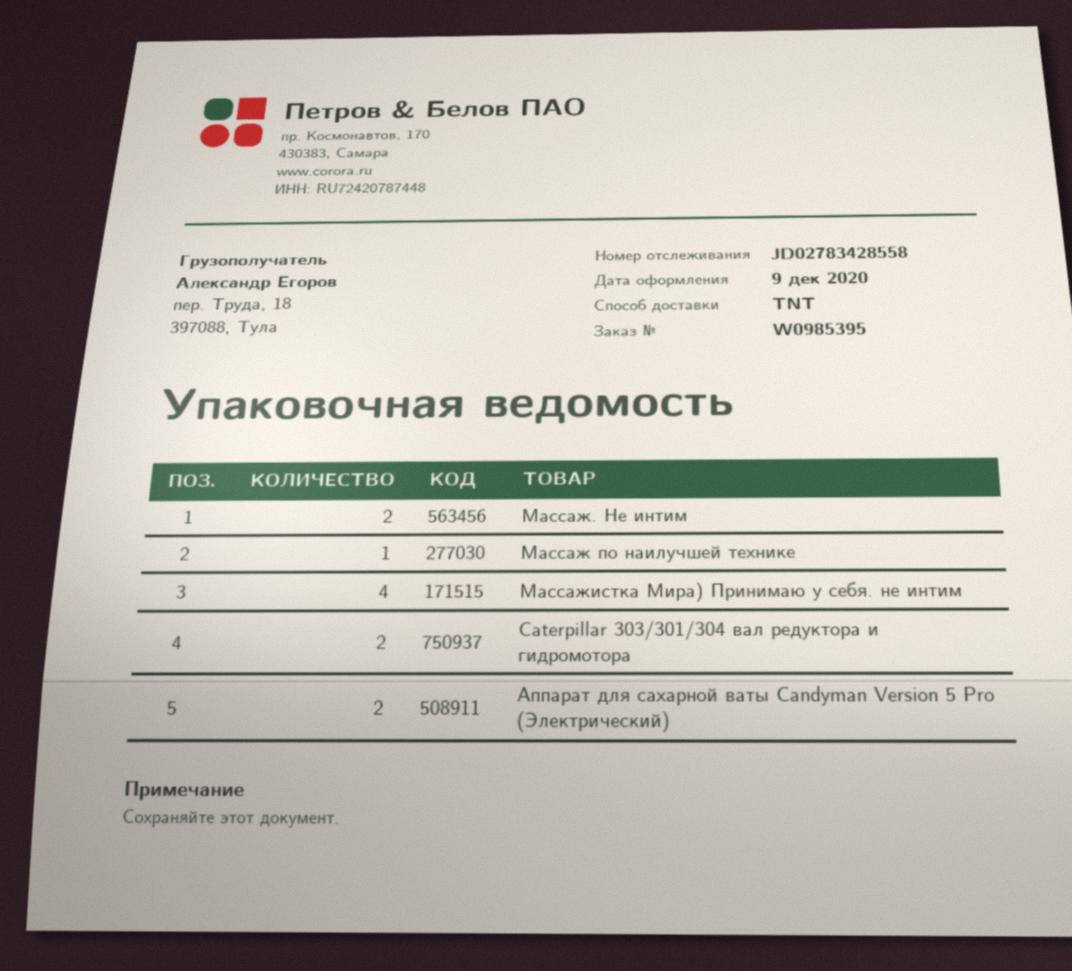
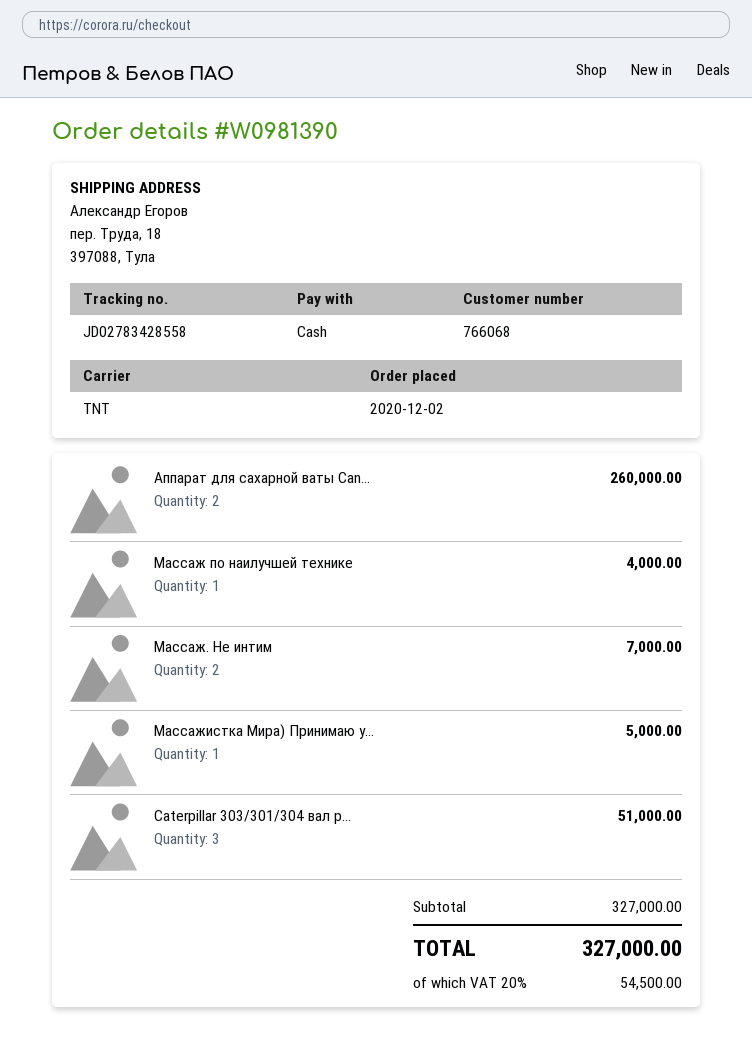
order number: W0985395 -> W0981390
order date: 2020-12-09 -> 2020-12-02
Массажистка Мира) Принимаю у себя. не интим: 4 -> 1
Caterpillar 303/301/304 вал редуктора и гидромотора: 2 -> 3

